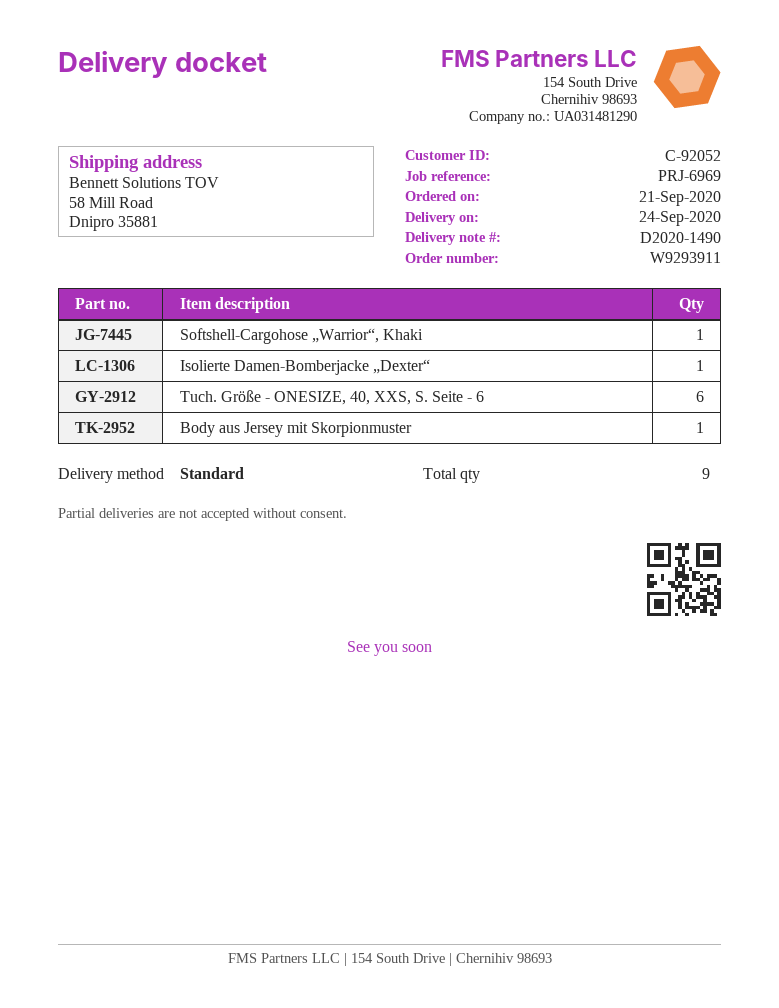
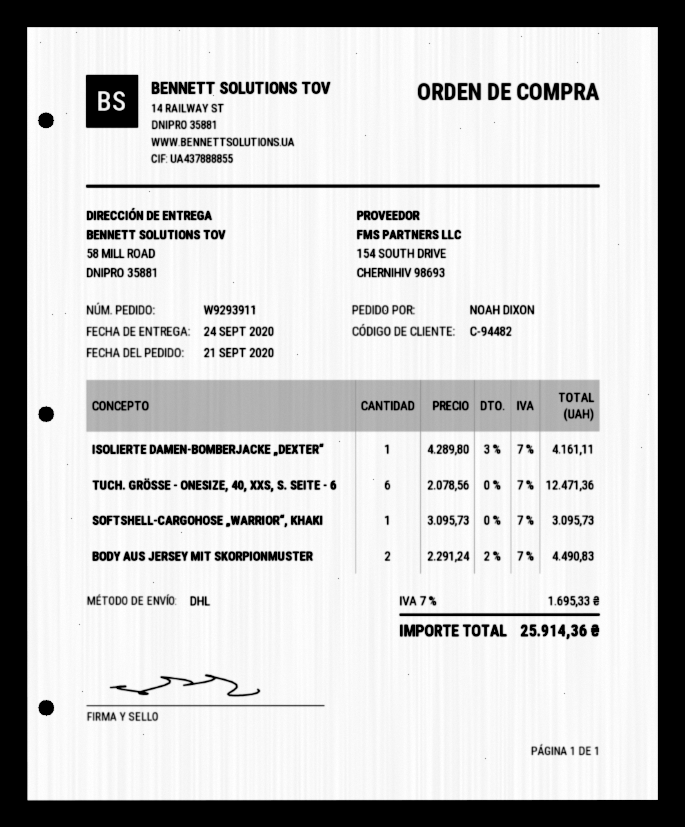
customer number: C-92052 -> C-94482
shipping method: standard -> DHL
Body aus Jersey mit Skorpionmuster: 1 -> 2

